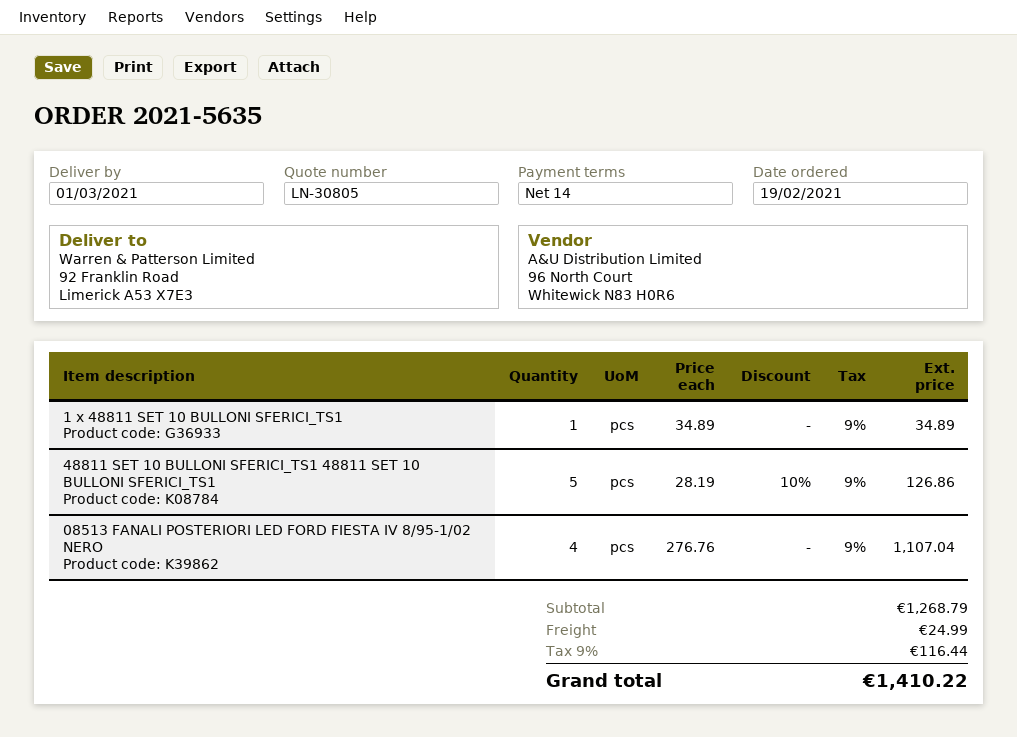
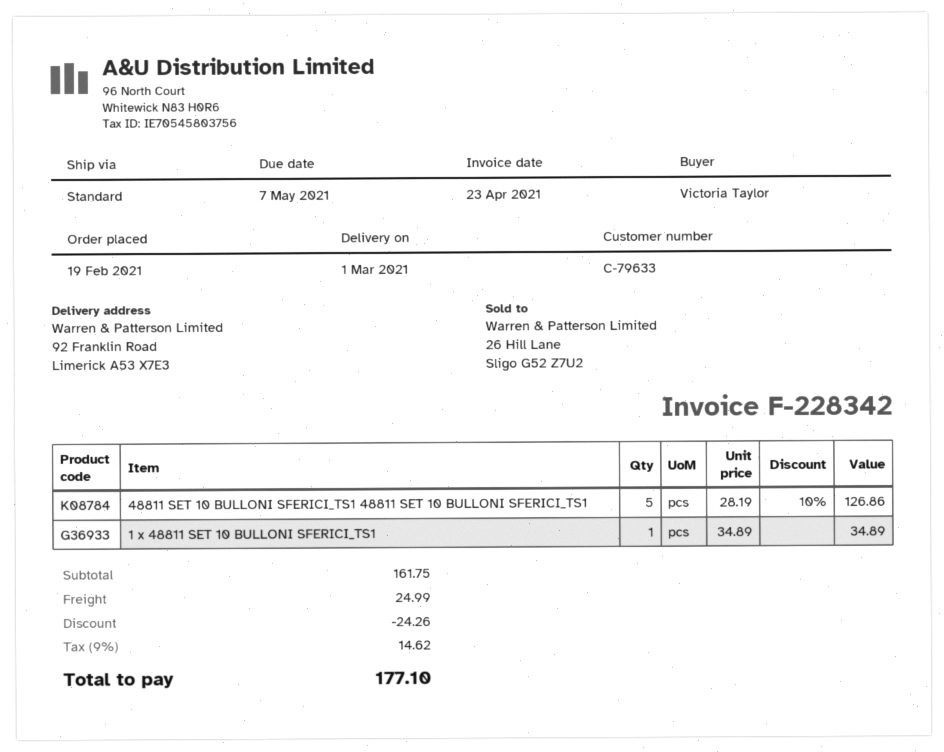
08513 FANALI POSTERIORI LED FORD FIESTA IV 8/95-1/02 NERO: 4 x 276.76 = 1107.04 -> none
subtotal: 1268.79 -> 161.75
discount: none -> 24.26
tax: 9% = 116.44 -> 9% = 14.62
total: 1410.22 -> 177.10

